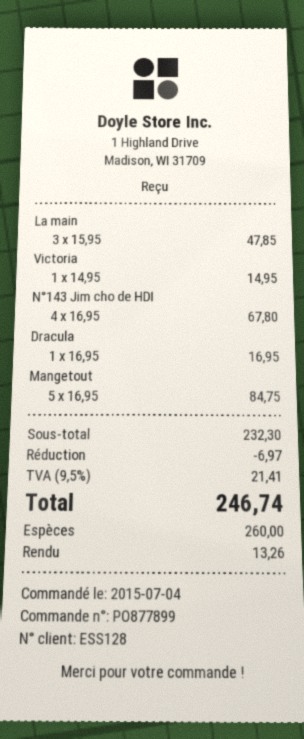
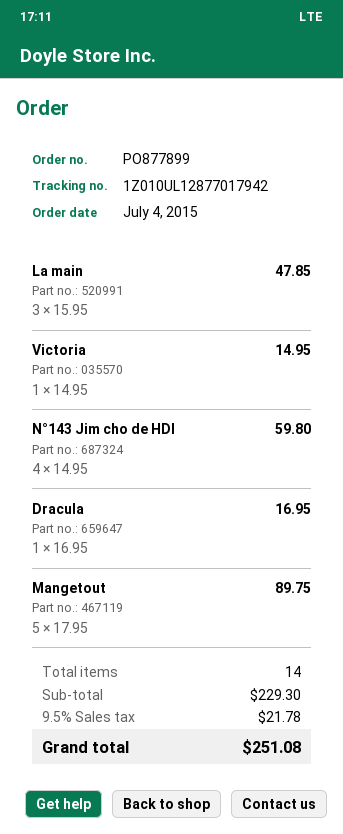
N°143 Jim cho de HDI: 4 x 16.95 = 67.80 -> 4 x 14.95 = 59.80
Mangetout: 5 x 16.95 = 84.75 -> 5 x 17.95 = 89.75
subtotal: 232.30 -> 229.30
discount: 6.97 -> none
tax: 9.5% = 21.41 -> 9.5% = 21.78
total: 246.74 -> 251.08

